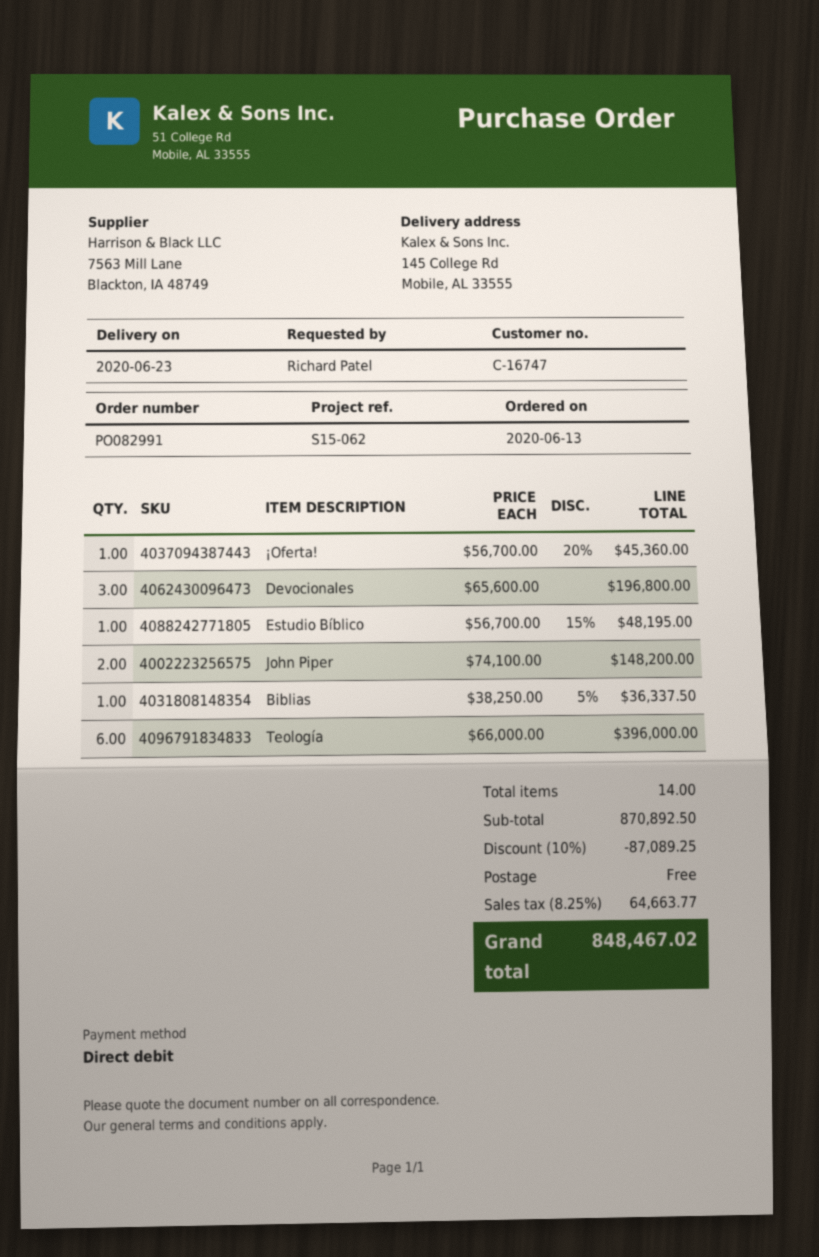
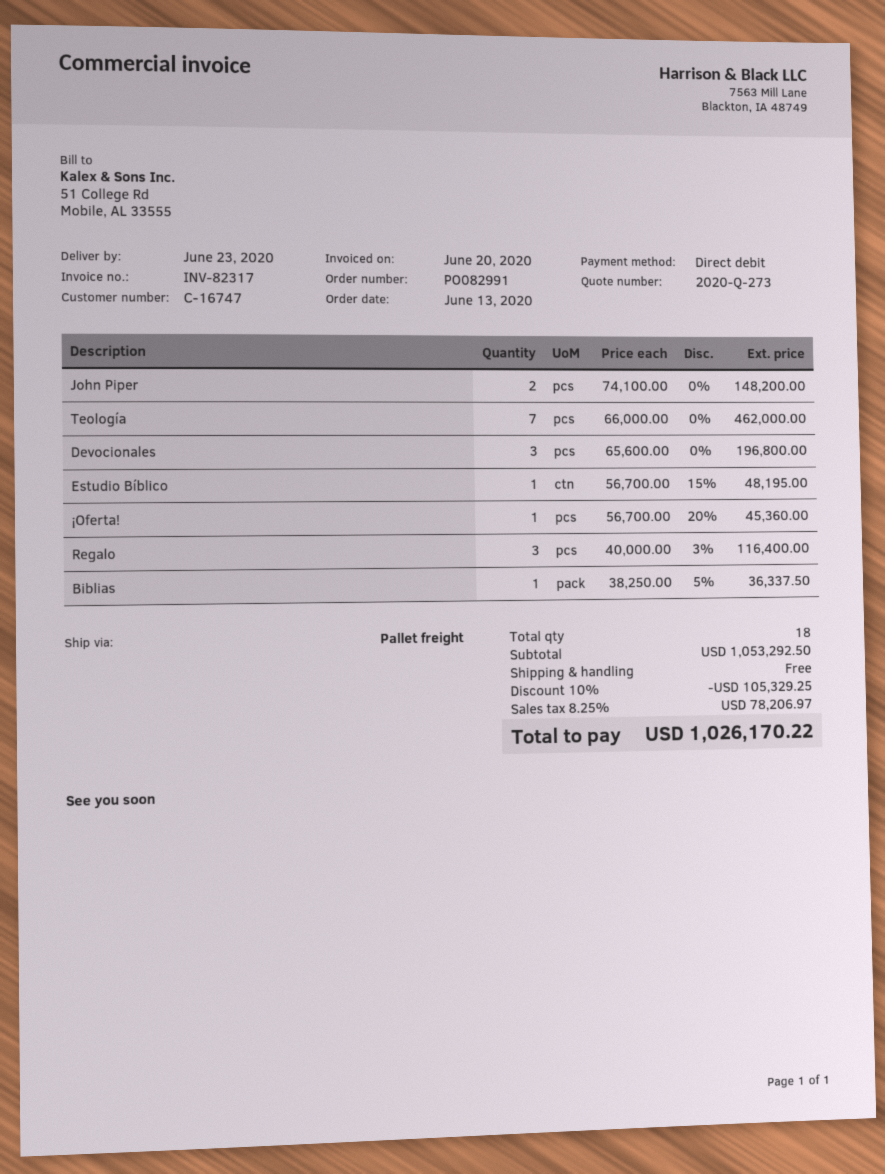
Teología: 6 x 66000.00 = 396000.00 -> 7 x 66000.00 = 462000.00
Regalo: none -> 3 x 40000.00 - 3% = 116400.00
total quantity: 14 -> 18
subtotal: 870892.50 -> 1053292.50
discount: 10% = 87089.25 -> 10% = 105329.25
tax: 8.25% = 64663.77 -> 8.25% = 78206.97
total: 848467.02 -> 1026170.22

